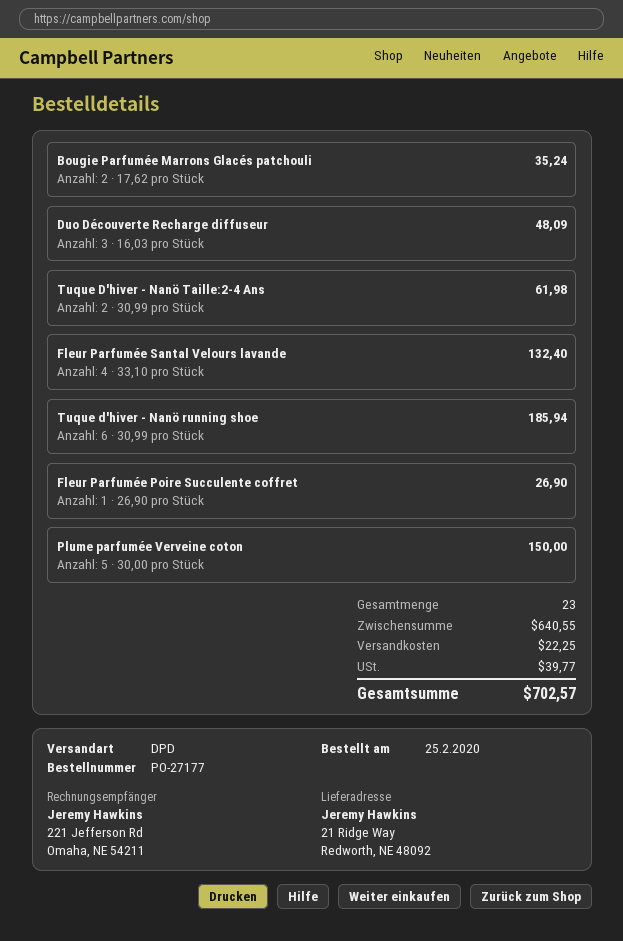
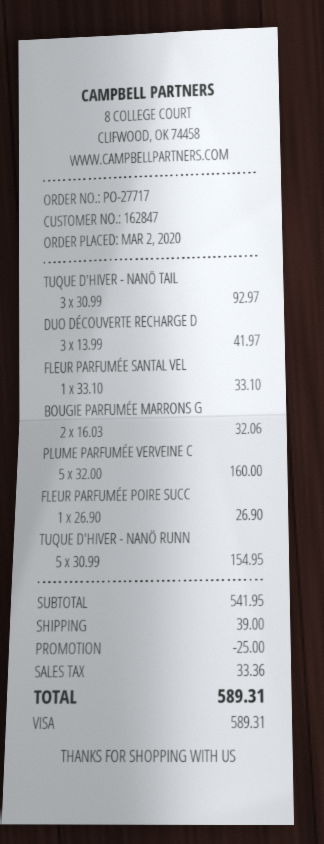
order number: PO-27177 -> PO-27717
order date: 2020-02-25 -> 2020-03-02
Bougie Parfumée Marrons Glacés patchouli: 2 x 17.62 = 35.24 -> 2 x 16.03 = 32.06
Duo Découverte Recharge diffuseur: 3 x 16.03 = 48.09 -> 3 x 13.99 = 41.97
Tuque D'hiver - Nanö Taille:2-4 Ans: 2 x 30.99 = 61.98 -> 3 x 30.99 = 92.97
Fleur Parfumée Santal Velours lavande: 4 x 33.10 = 132.40 -> 1 x 33.10 = 33.10
Tuque d'hiver - Nanö running shoe: 6 x 30.99 = 185.94 -> 5 x 30.99 = 154.95
Plume parfumée Verveine coton: 5 x 30.00 = 150.00 -> 5 x 32.00 = 160.00
subtotal: 640.55 -> 541.95
discount: none -> 25.00
shipping: 22.25 -> 39.00
tax: 39.77 -> 33.36
total: 702.57 -> 589.31

